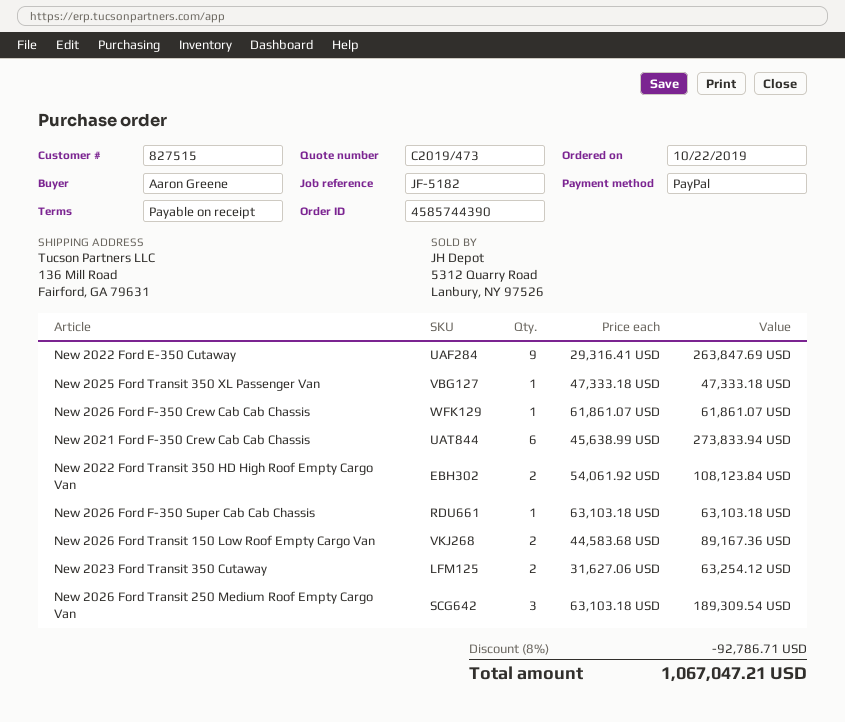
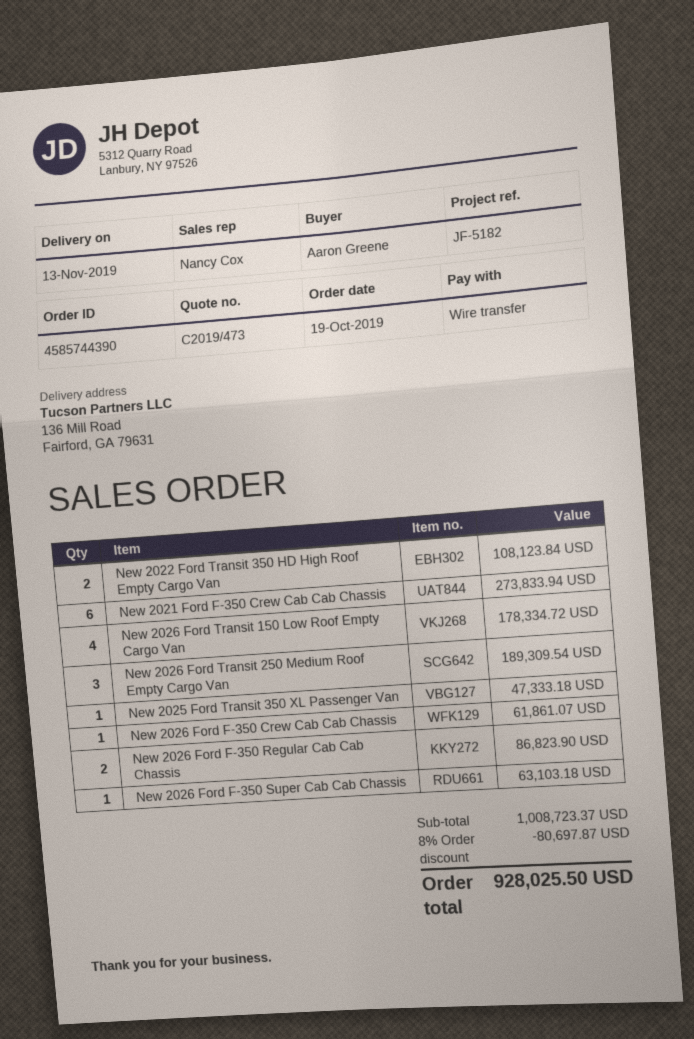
order date: 2019-10-22 -> 2019-10-19
payment method: PayPal -> bank transfer
New 2022 Ford E-350 Cutaway: 9 for 263847.69 -> none
New 2026 Ford Transit 150 Low Roof Empty Cargo Van: 2 for 89167.36 -> 4 for 178334.72
New 2023 Ford Transit 350 Cutaway: 2 for 63254.12 -> none
New 2026 Ford F-350 Regular Cab Cab Chassis: none -> 2 for 86823.90
discount: 8% = 92786.71 -> 8% = 80697.87
total: 1067047.21 -> 928025.50

